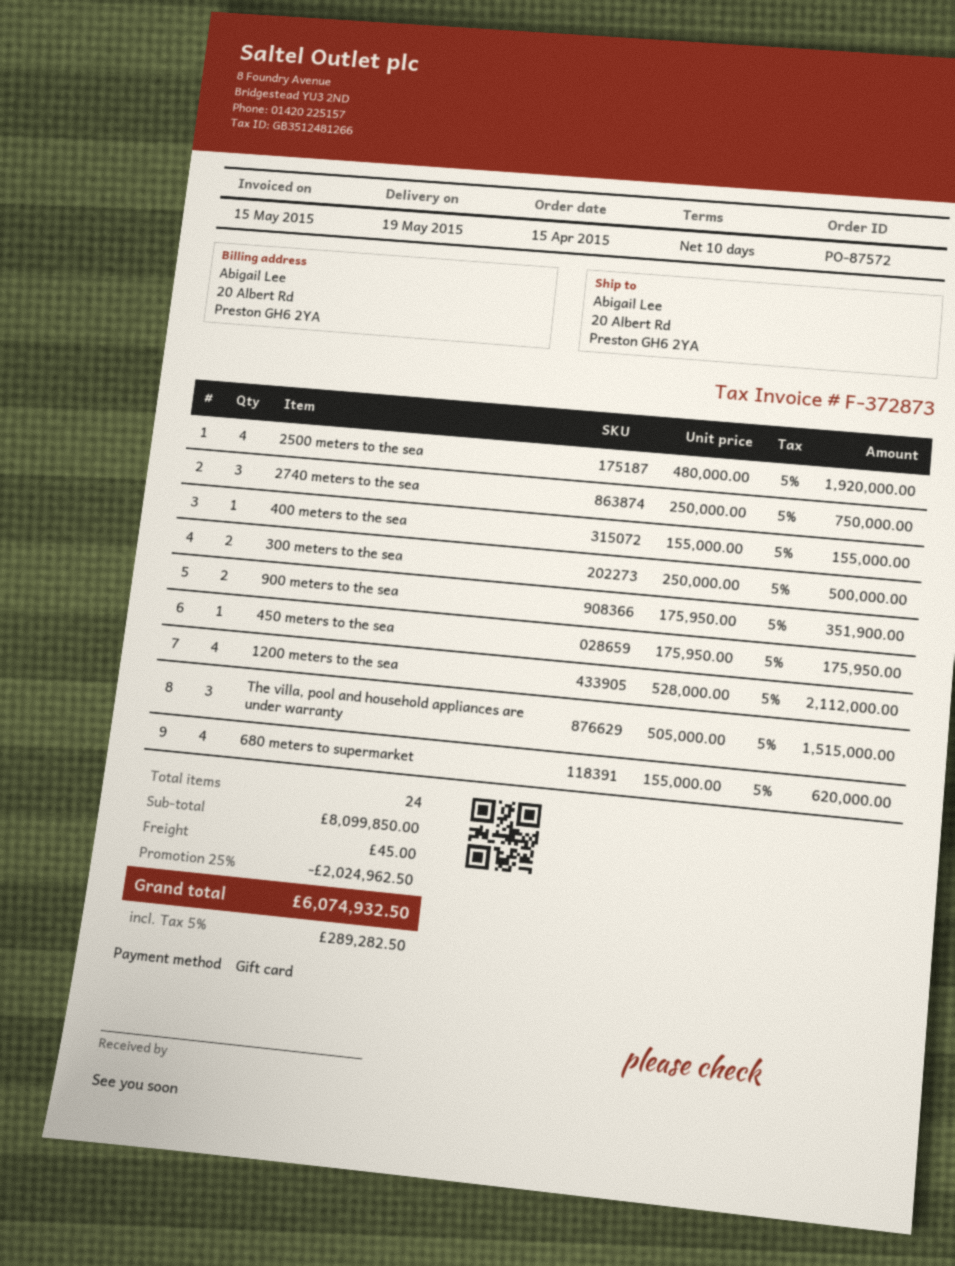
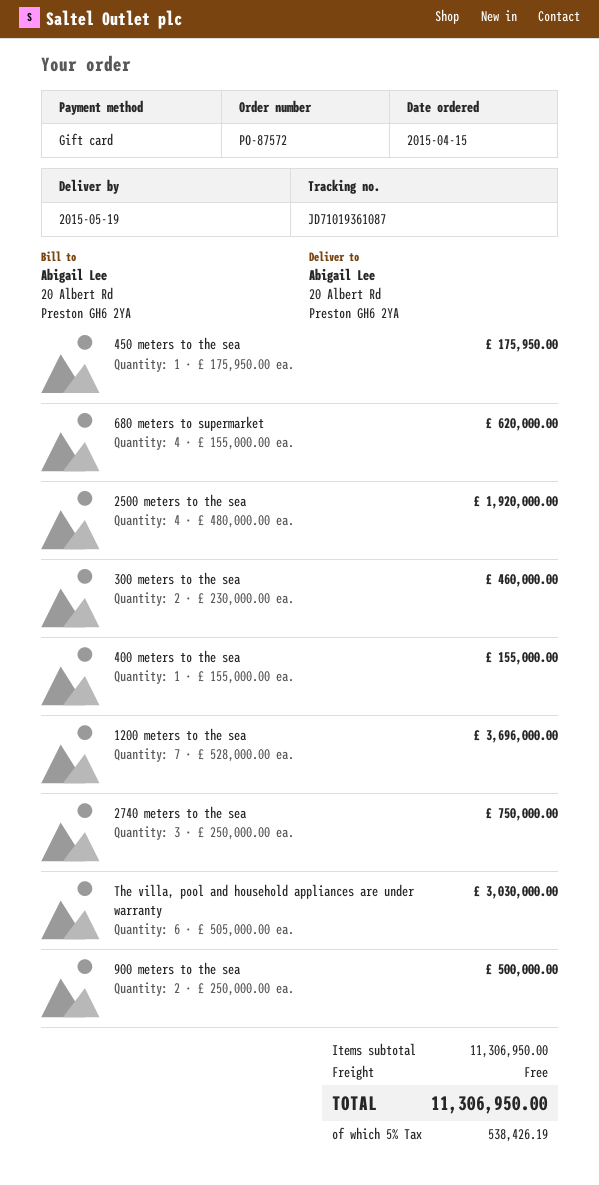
300 meters to the sea: 2 x 250000.00 = 500000.00 -> 2 x 230000.00 = 460000.00
900 meters to the sea: 2 x 175950.00 = 351900.00 -> 2 x 250000.00 = 500000.00
1200 meters to the sea: 4 x 528000.00 = 2112000.00 -> 7 x 528000.00 = 3696000.00
The villa, pool and household appliances are under warranty: 3 x 505000.00 = 1515000.00 -> 6 x 505000.00 = 3030000.00
subtotal: 8099850.00 -> 11306950.00
discount: 25% = 2024962.50 -> none
shipping: 45.00 -> 0.00
tax: 5% = 289282.50 -> 5% = 538426.19
total: 6074932.50 -> 11306950.00

